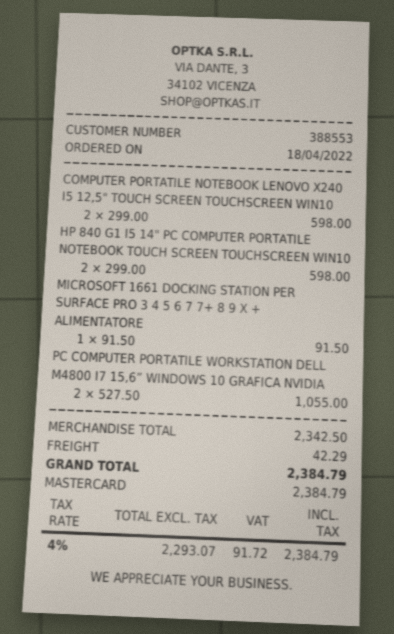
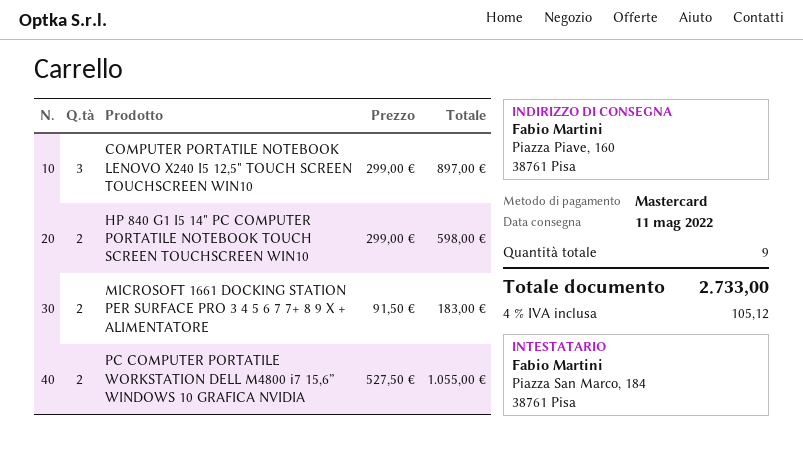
COMPUTER PORTATILE NOTEBOOK LENOVO X240 I5 12,5" TOUCH SCREEN TOUCHSCREEN WIN10: 2 x 299.00 = 598.00 -> 3 x 299.00 = 897.00
MICROSOFT 1661 DOCKING STATION PER SURFACE PRO 3 4 5 6 7 7+ 8 9 X + ALIMENTATORE: 1 x 91.50 = 91.50 -> 2 x 91.50 = 183.00
shipping: 42.29 -> none
tax: 4% = 91.72 -> 4% = 105.12
total: 2384.79 -> 2733.00

